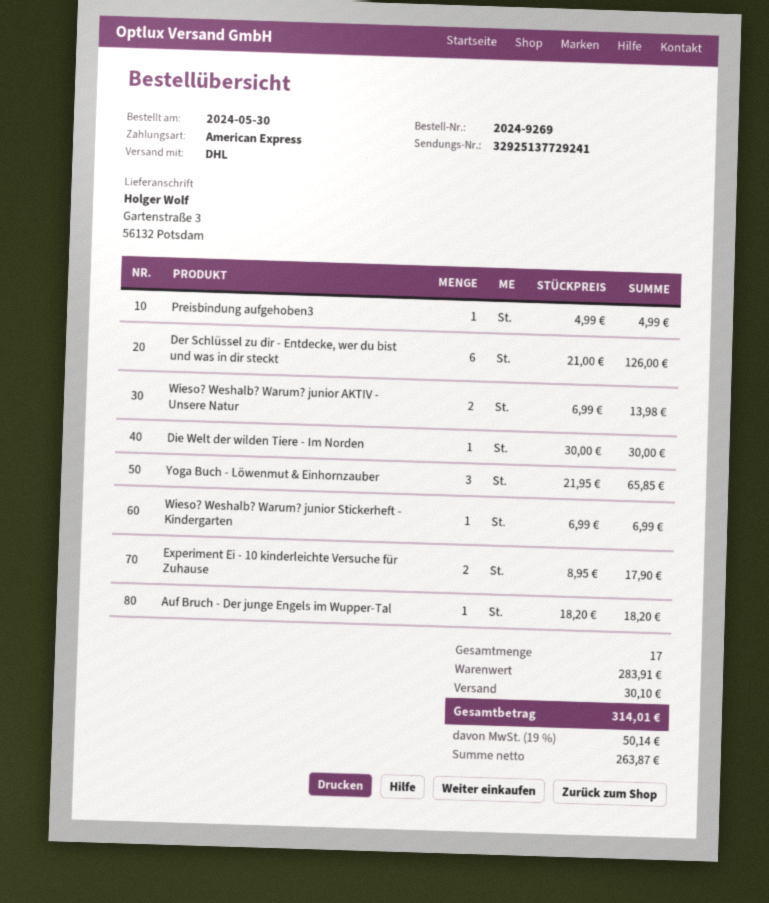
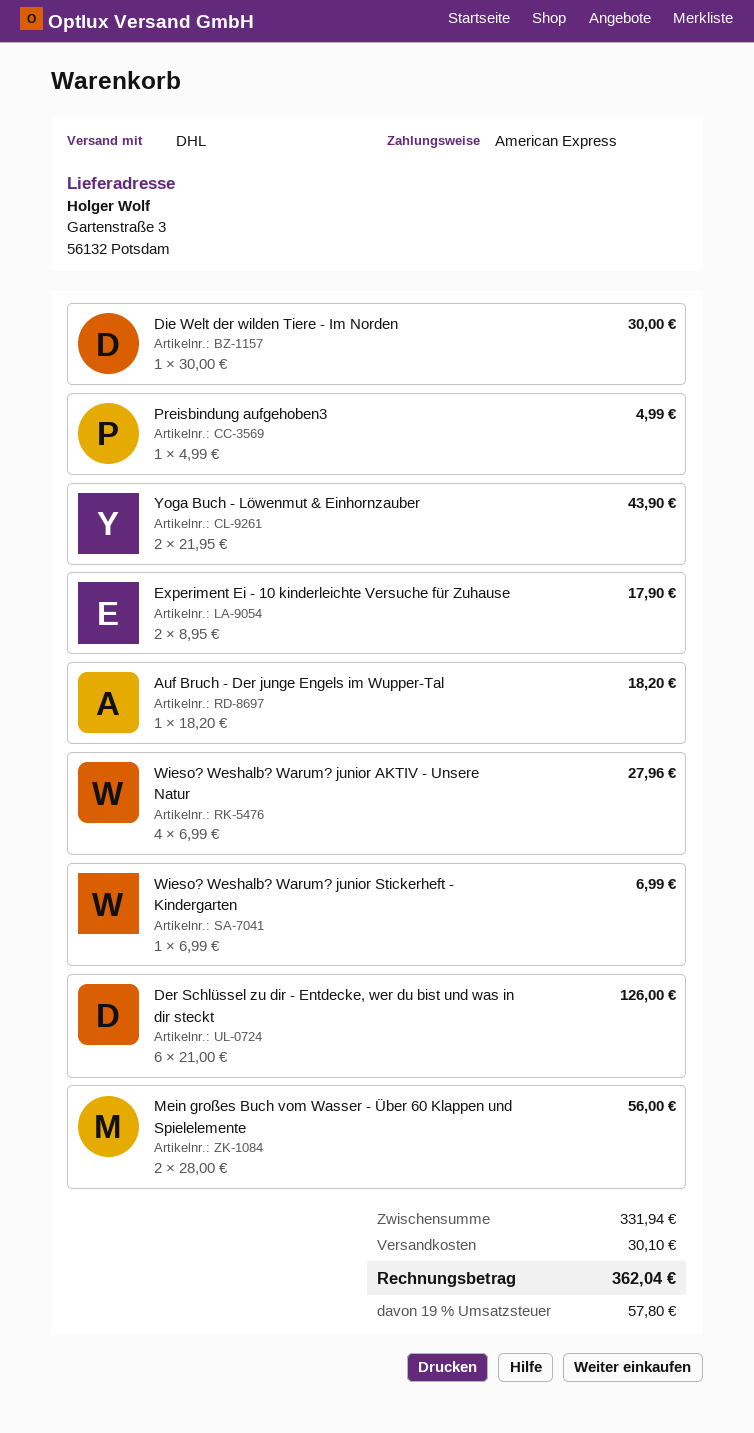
Wieso? Weshalb? Warum? junior AKTIV - Unsere Natur: 2 x 6.99 = 13.98 -> 4 x 6.99 = 27.96
Yoga Buch - Löwenmut & Einhornzauber: 3 x 21.95 = 65.85 -> 2 x 21.95 = 43.90
Mein großes Buch vom Wasser - Über 60 Klappen und Spielelemente: none -> 2 x 28.00 = 56.00
subtotal: 283.91 -> 331.94
tax: 19% = 50.14 -> 19% = 57.80
total: 314.01 -> 362.04

